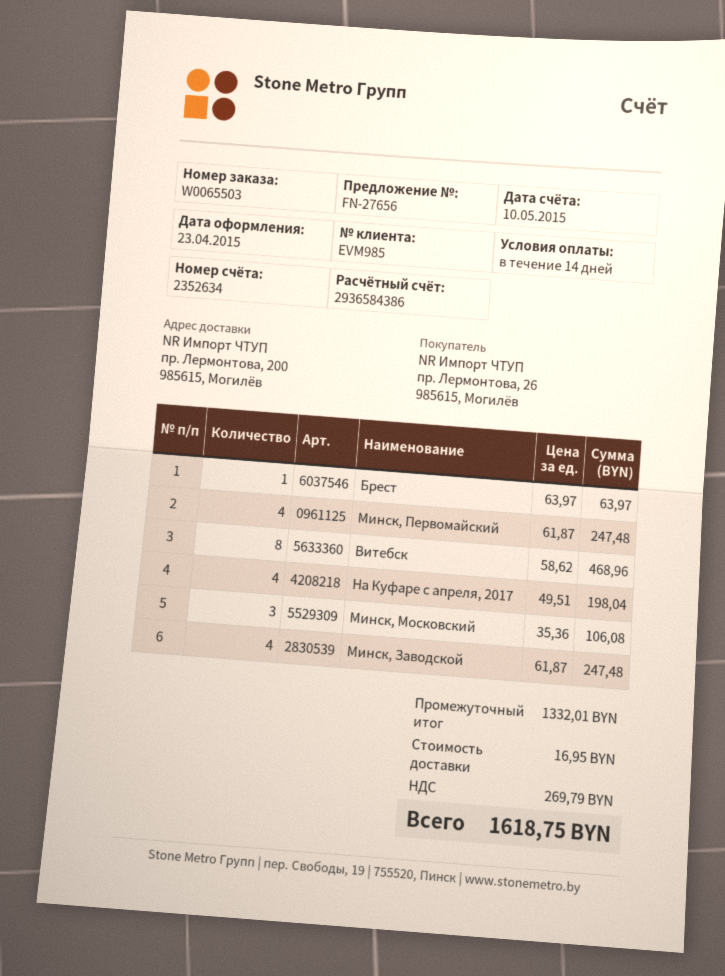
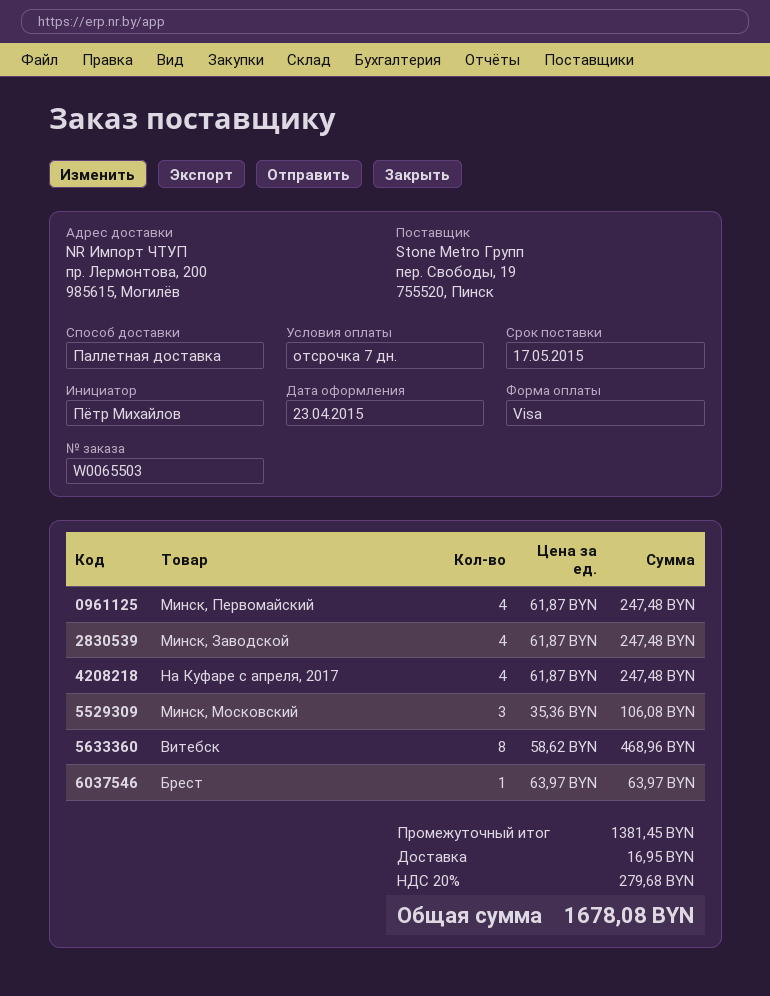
payment terms: 14 days -> 7 days
На Куфаре с апреля, 2017: 4 x 49.51 = 198.04 -> 4 x 61.87 = 247.48
subtotal: 1332.01 -> 1381.45
tax: 269.79 -> 279.68
total: 1618.75 -> 1678.08

